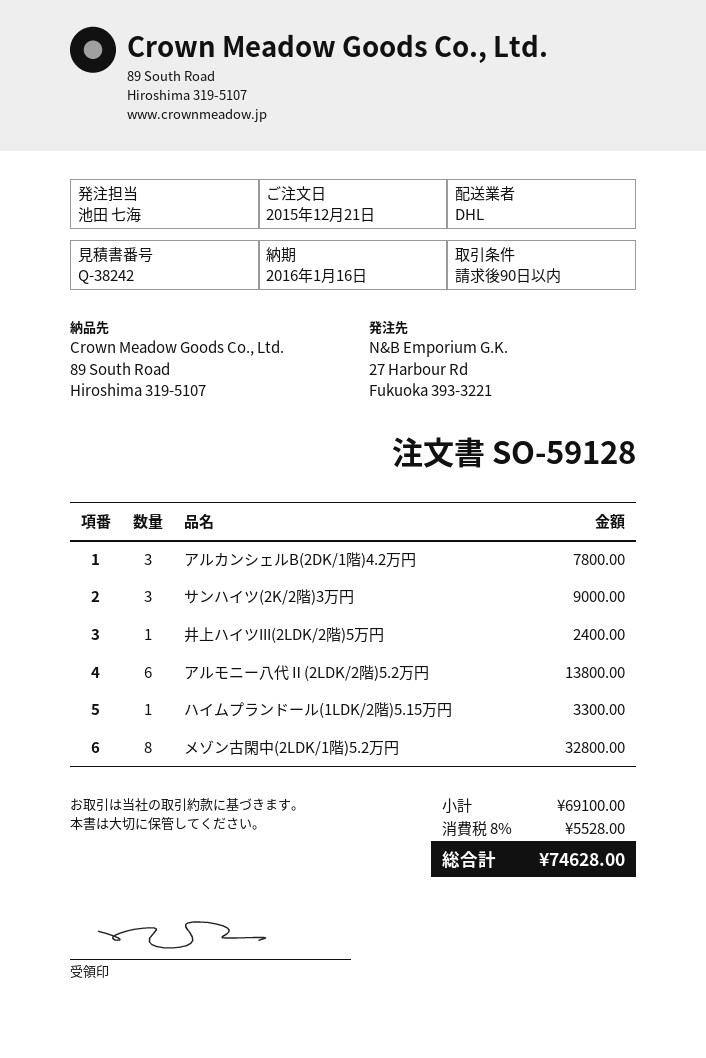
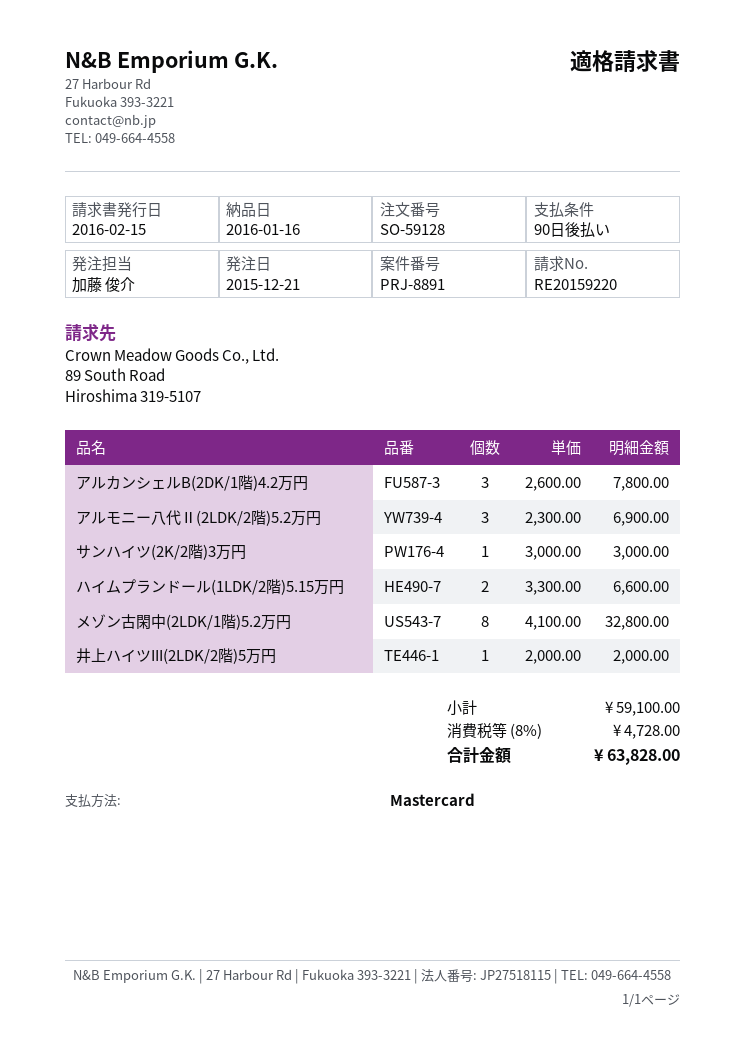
ordered by: 池田 七海 -> 加藤 俊介
サンハイツ(2K/2階)3万円: 3 for 9000.00 -> 1 for 3000.00
井上ハイツIII(2LDK/2階)5万円: 1 for 2400.00 -> 1 for 2000.00
アルモニー八代Ⅱ(2LDK/2階)5.2万円: 6 for 13800.00 -> 3 for 6900.00
ハイムプランドール(1LDK/2階)5.15万円: 1 for 3300.00 -> 2 for 6600.00
subtotal: 69100.00 -> 59100.00
tax: 8% = 5528.00 -> 8% = 4728.00
total: 74628.00 -> 63828.00

